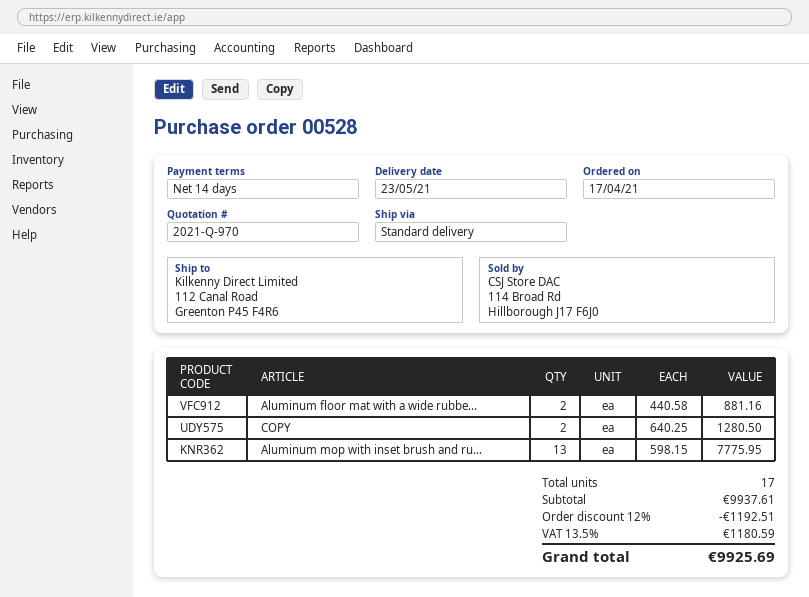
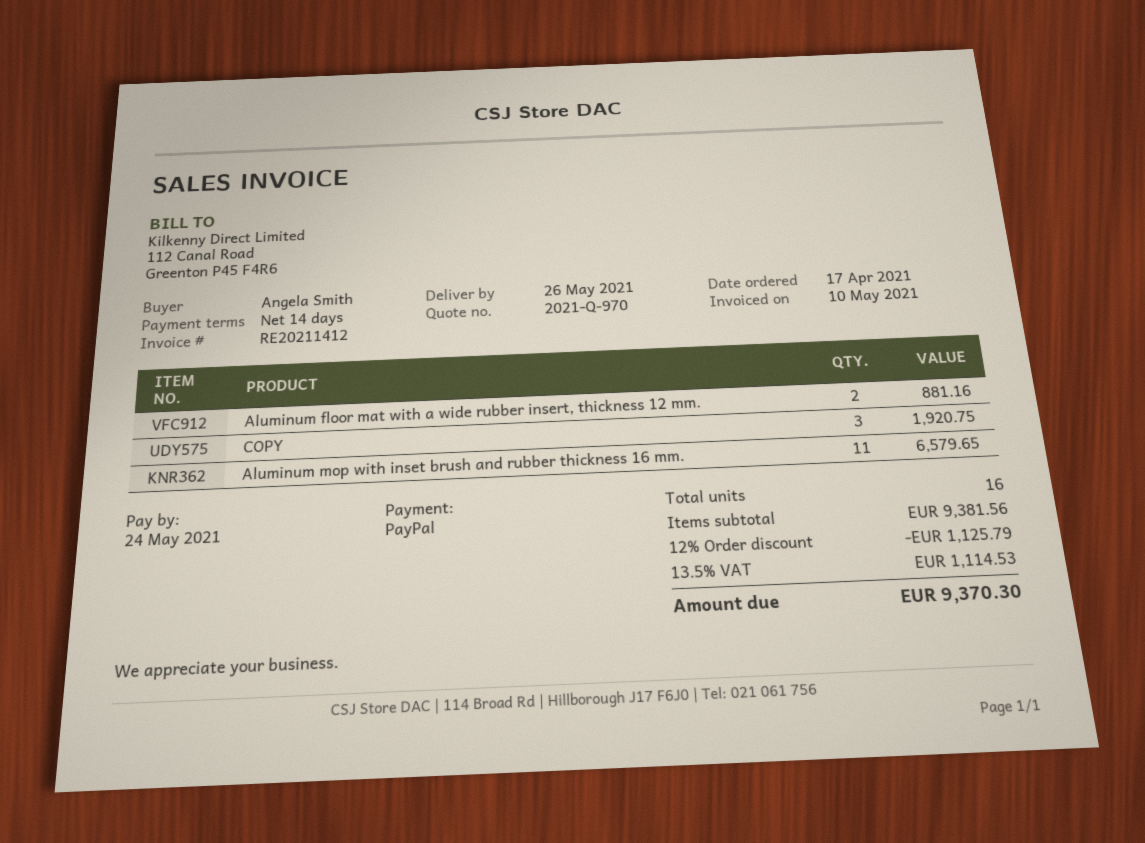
delivery date: 2021-05-23 -> 2021-05-26
COPY: 2 for 1280.50 -> 3 for 1920.75
Aluminum mop with inset brush and ru...: 13 for 7775.95 -> 11 for 6579.65
total quantity: 17 -> 16
subtotal: 9937.61 -> 9381.56
discount: 12% = 1192.51 -> 12% = 1125.79
tax: 13.5% = 1180.59 -> 13.5% = 1114.53
total: 9925.69 -> 9370.30

